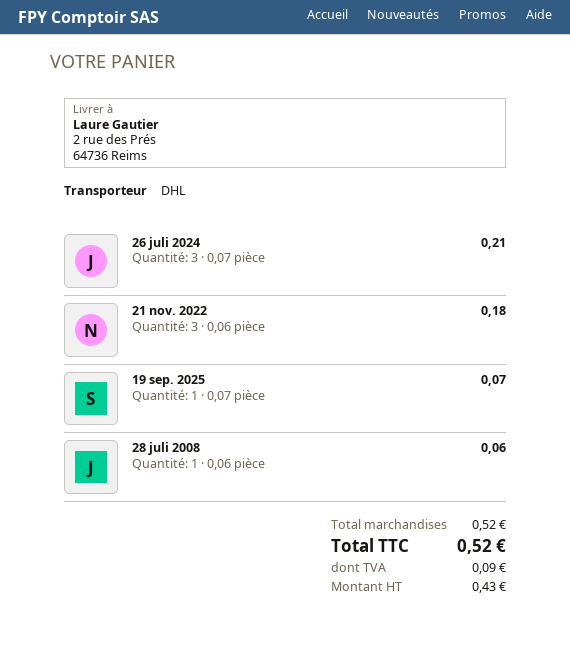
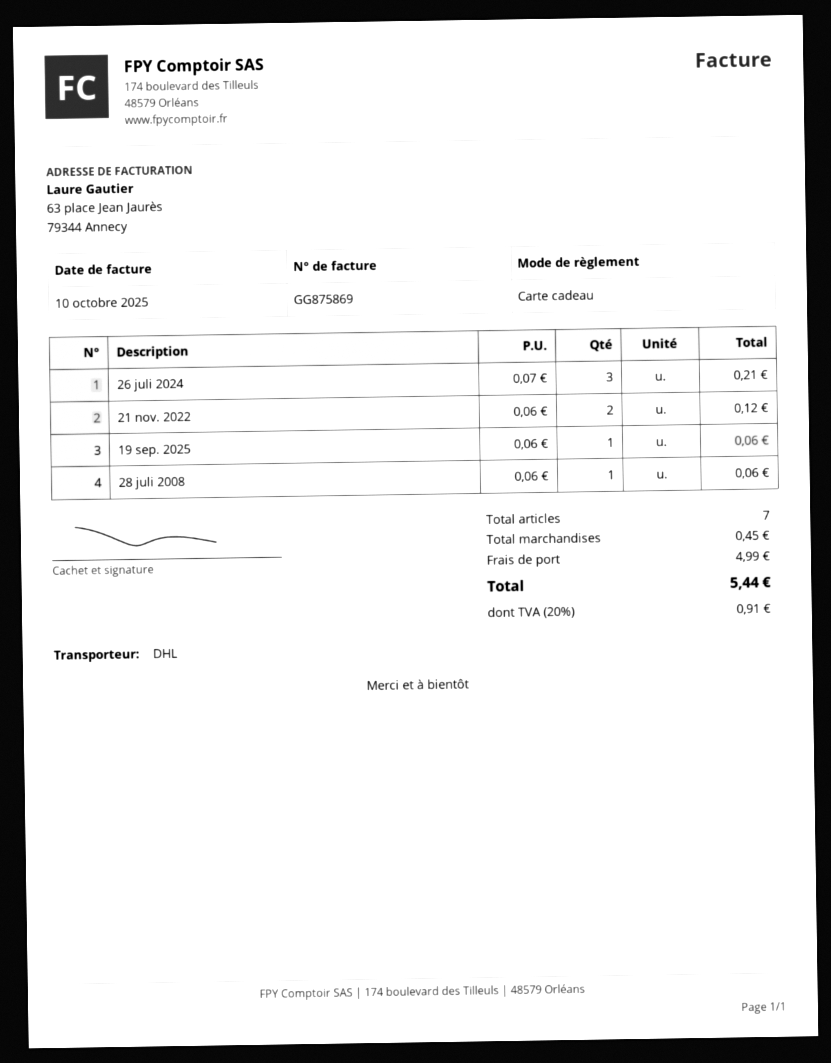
21 nov. 2022: 3 x 0.06 = 0.18 -> 2 x 0.06 = 0.12
19 sep. 2025: 1 x 0.07 = 0.07 -> 1 x 0.06 = 0.06
subtotal: 0.52 -> 0.45
shipping: none -> 4.99
tax: 0.09 -> 0.91
total: 0.52 -> 5.44

